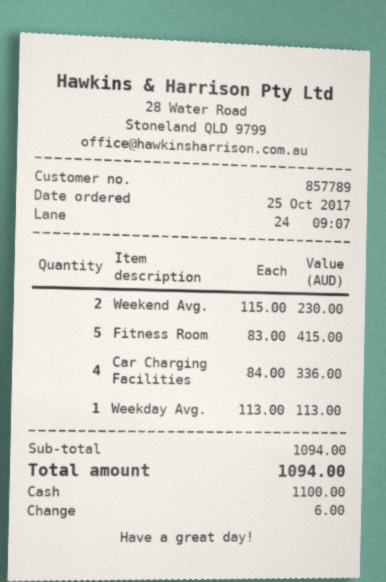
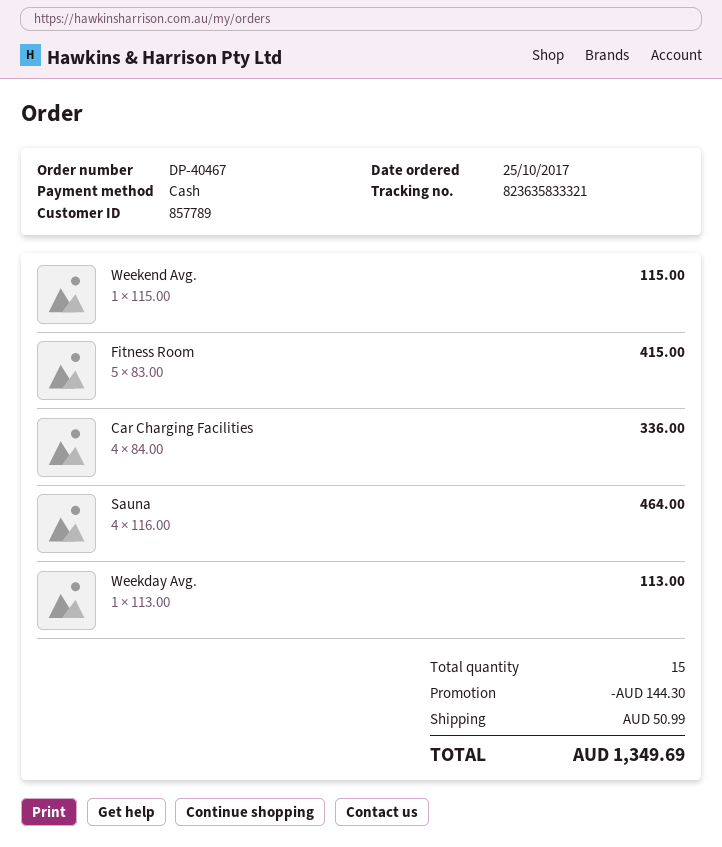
Weekend Avg.: 2 x 115.00 = 230.00 -> 1 x 115.00 = 115.00
Sauna: none -> 4 x 116.00 = 464.00
discount: none -> 144.30
shipping: none -> 50.99
total: 1094.00 -> 1349.69

